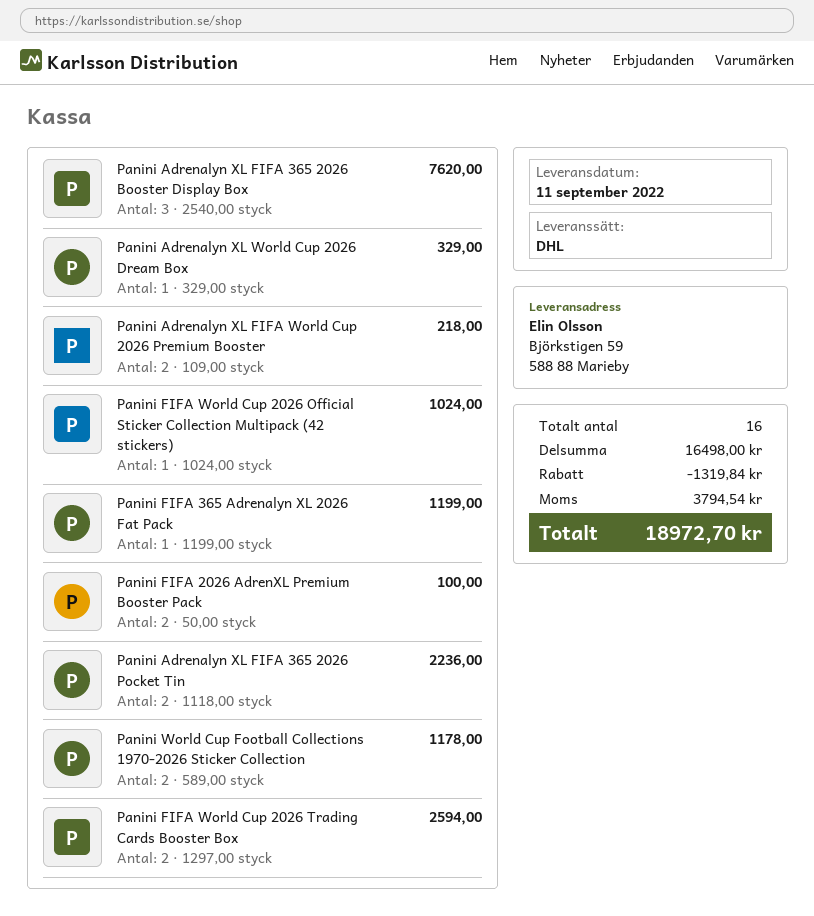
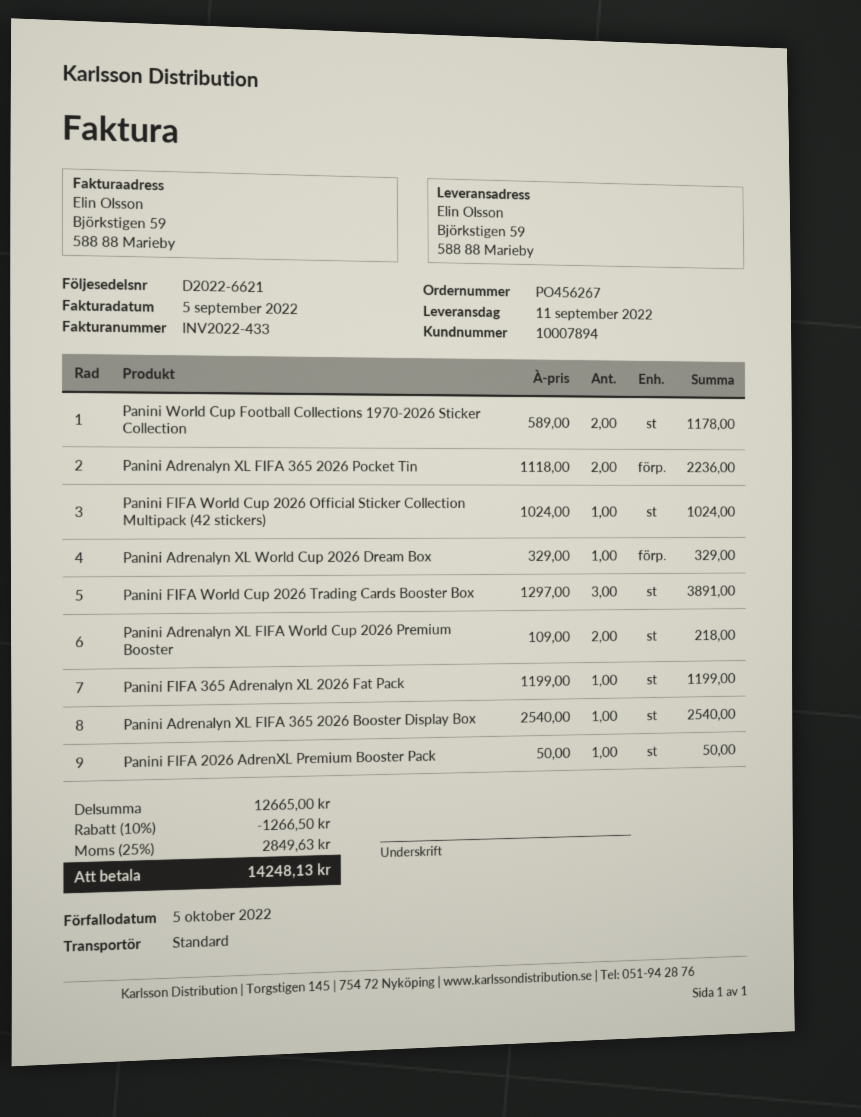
shipping method: DHL -> standard
Panini Adrenalyn XL FIFA 365 2026 Booster Display Box: 3 x 2540.00 = 7620.00 -> 1 x 2540.00 = 2540.00
Panini FIFA 2026 AdrenXL Premium Booster Pack: 2 x 50.00 = 100.00 -> 1 x 50.00 = 50.00
Panini FIFA World Cup 2026 Trading Cards Booster Box: 2 x 1297.00 = 2594.00 -> 3 x 1297.00 = 3891.00
subtotal: 16498.00 -> 12665.00
discount: 1319.84 -> 1266.50
tax: 3794.54 -> 2849.63
total: 18972.70 -> 14248.13

